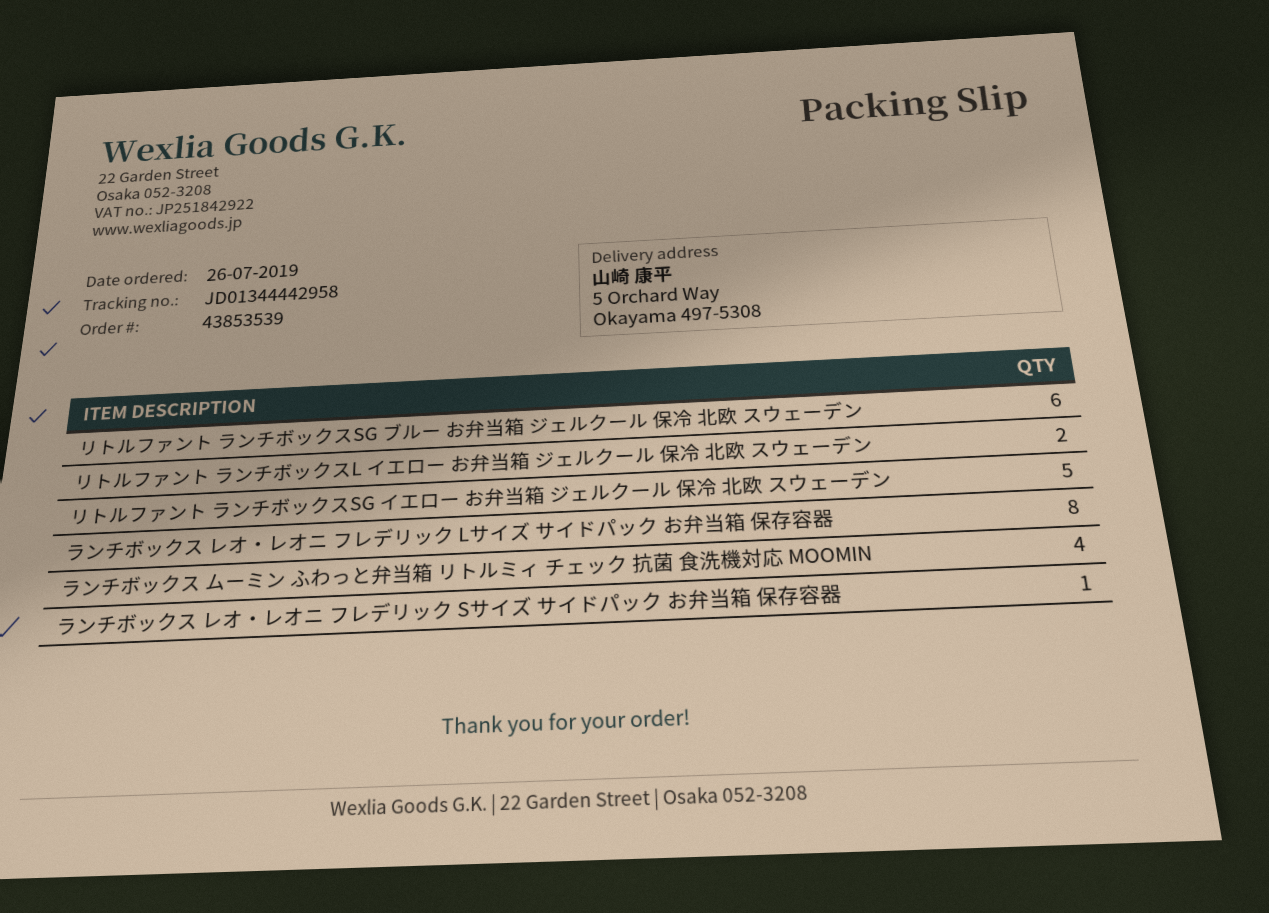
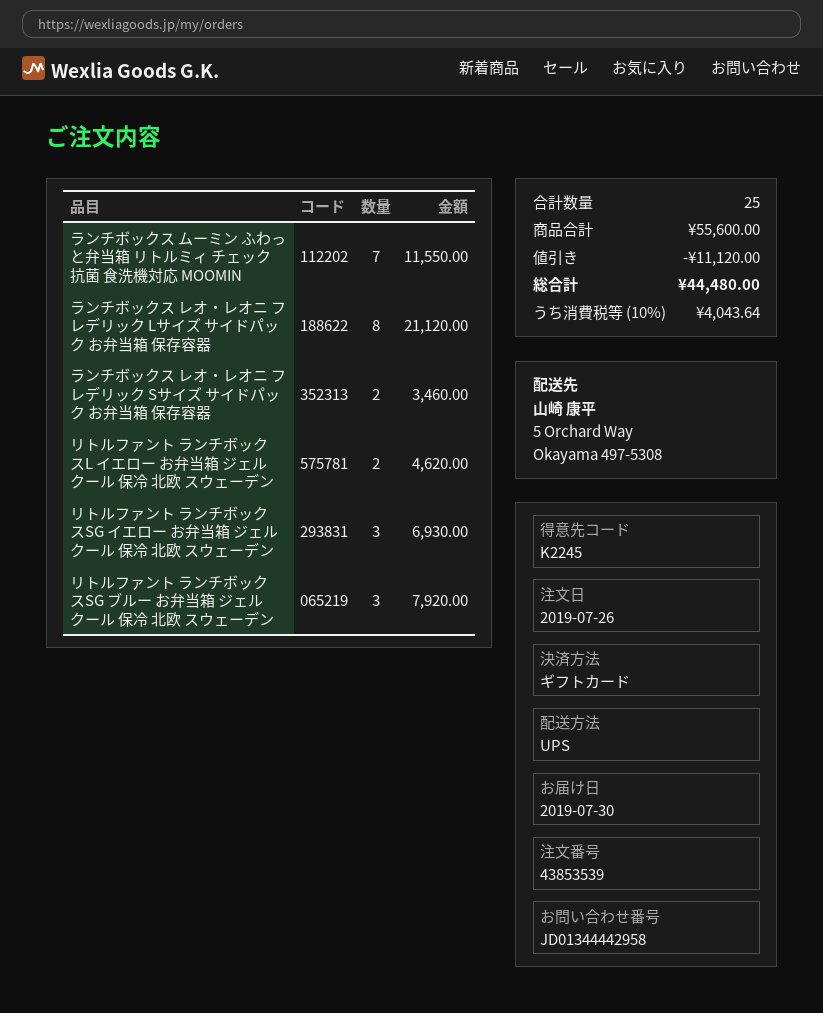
リトルファント ランチボックスSG ブルー お弁当箱 ジェルクール 保冷 北欧 スウェーデン: 6 -> 3
リトルファント ランチボックスSG イエロー お弁当箱 ジェルクール 保冷 北欧 スウェーデン: 5 -> 3
ランチボックス ムーミン ふわっと弁当箱 リトルミィ チェック 抗菌 食洗機対応 MOOMIN: 4 -> 7
ランチボックス レオ・レオニ フレデリック Sサイズ サイドパック お弁当箱 保存容器: 1 -> 2

